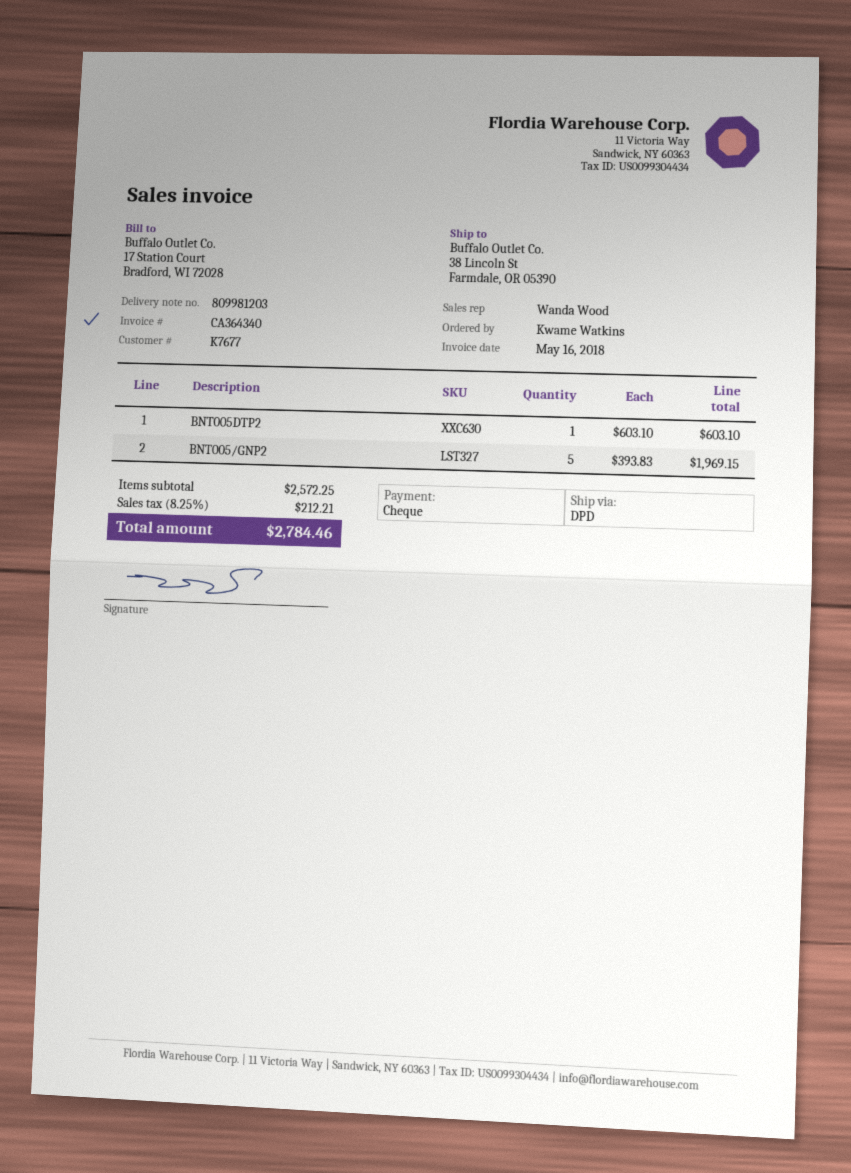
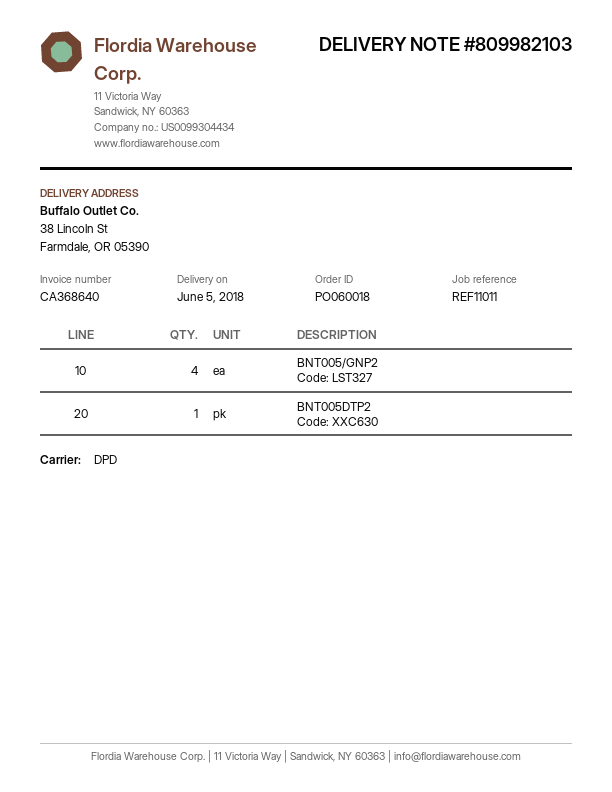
delivery note number: 809981203 -> 809982103
invoice number: CA364340 -> CA368640
BNT005/GNP2: 5 -> 4

